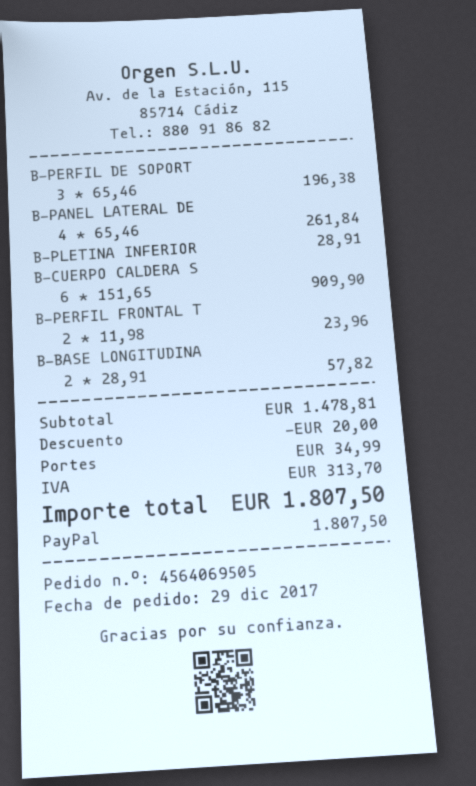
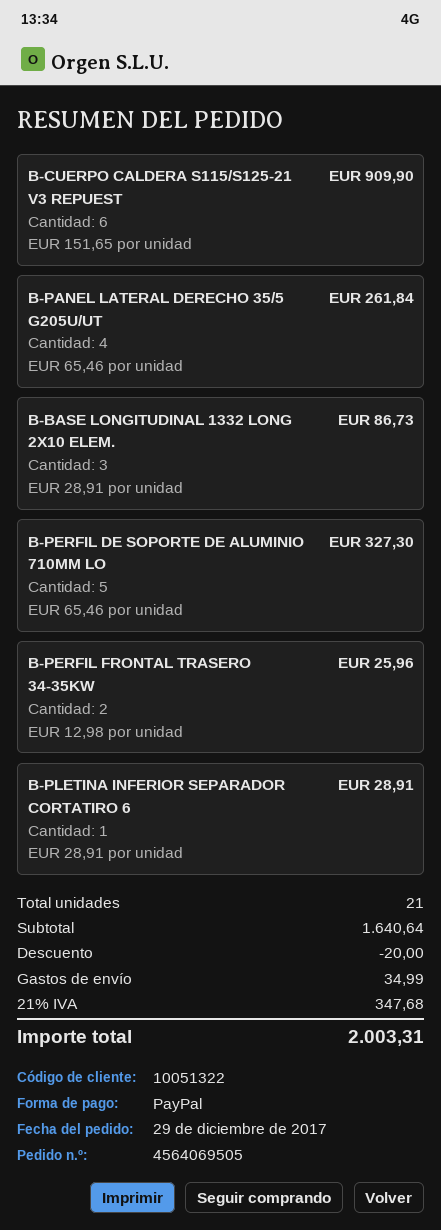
B-PERFIL DE SOPORT: 3 x 65.46 = 196.38 -> 5 x 65.46 = 327.30
B-PERFIL FRONTAL T: 2 x 11.98 = 23.96 -> 2 x 12.98 = 25.96
B-BASE LONGITUDINA: 2 x 28.91 = 57.82 -> 3 x 28.91 = 86.73
subtotal: 1478.81 -> 1640.64
tax: 313.70 -> 347.68
total: 1807.50 -> 2003.31

